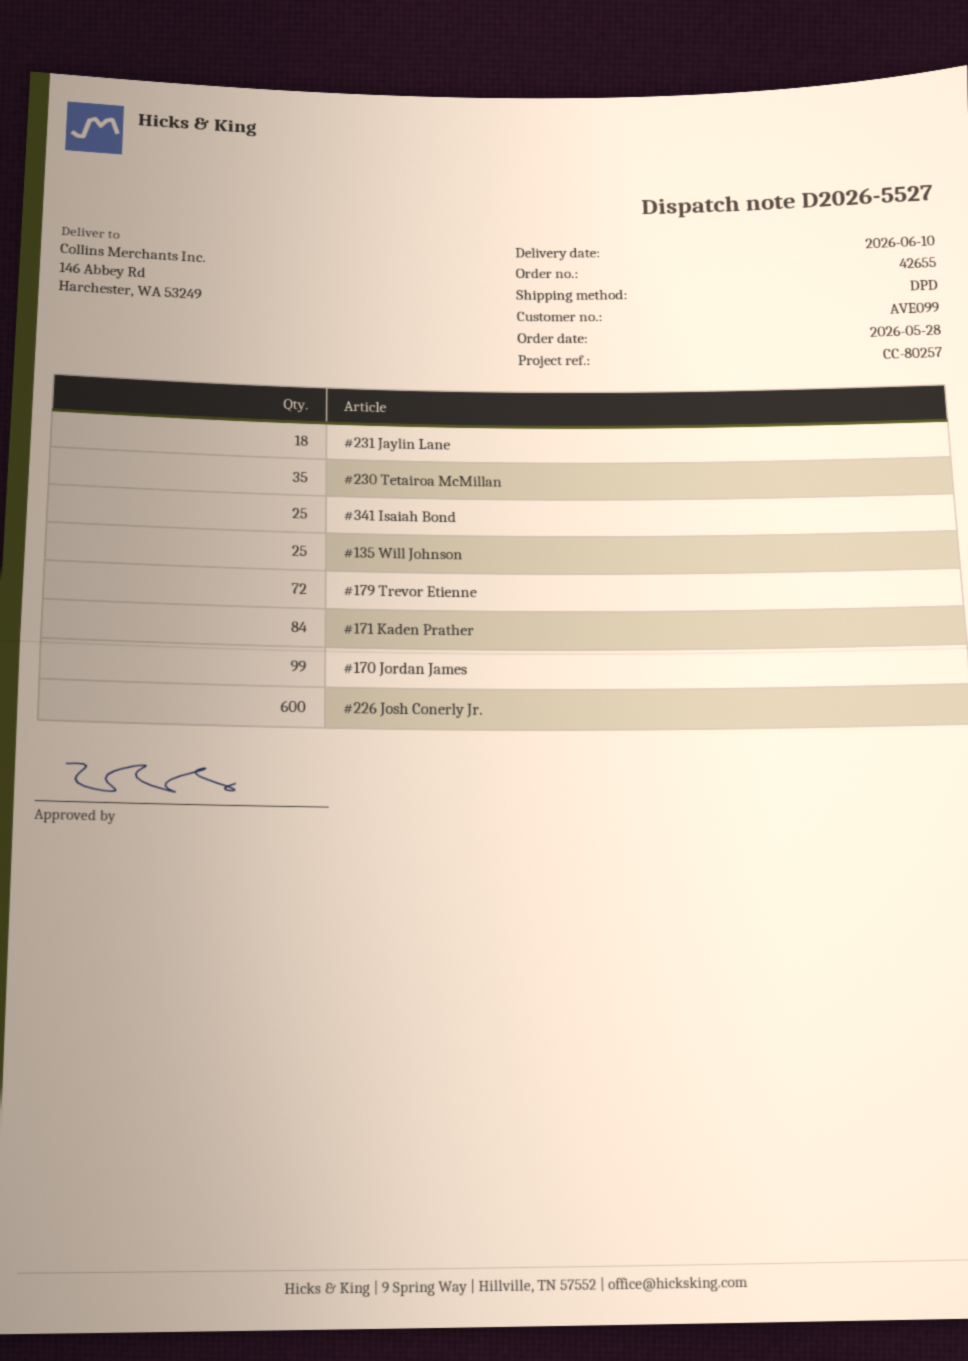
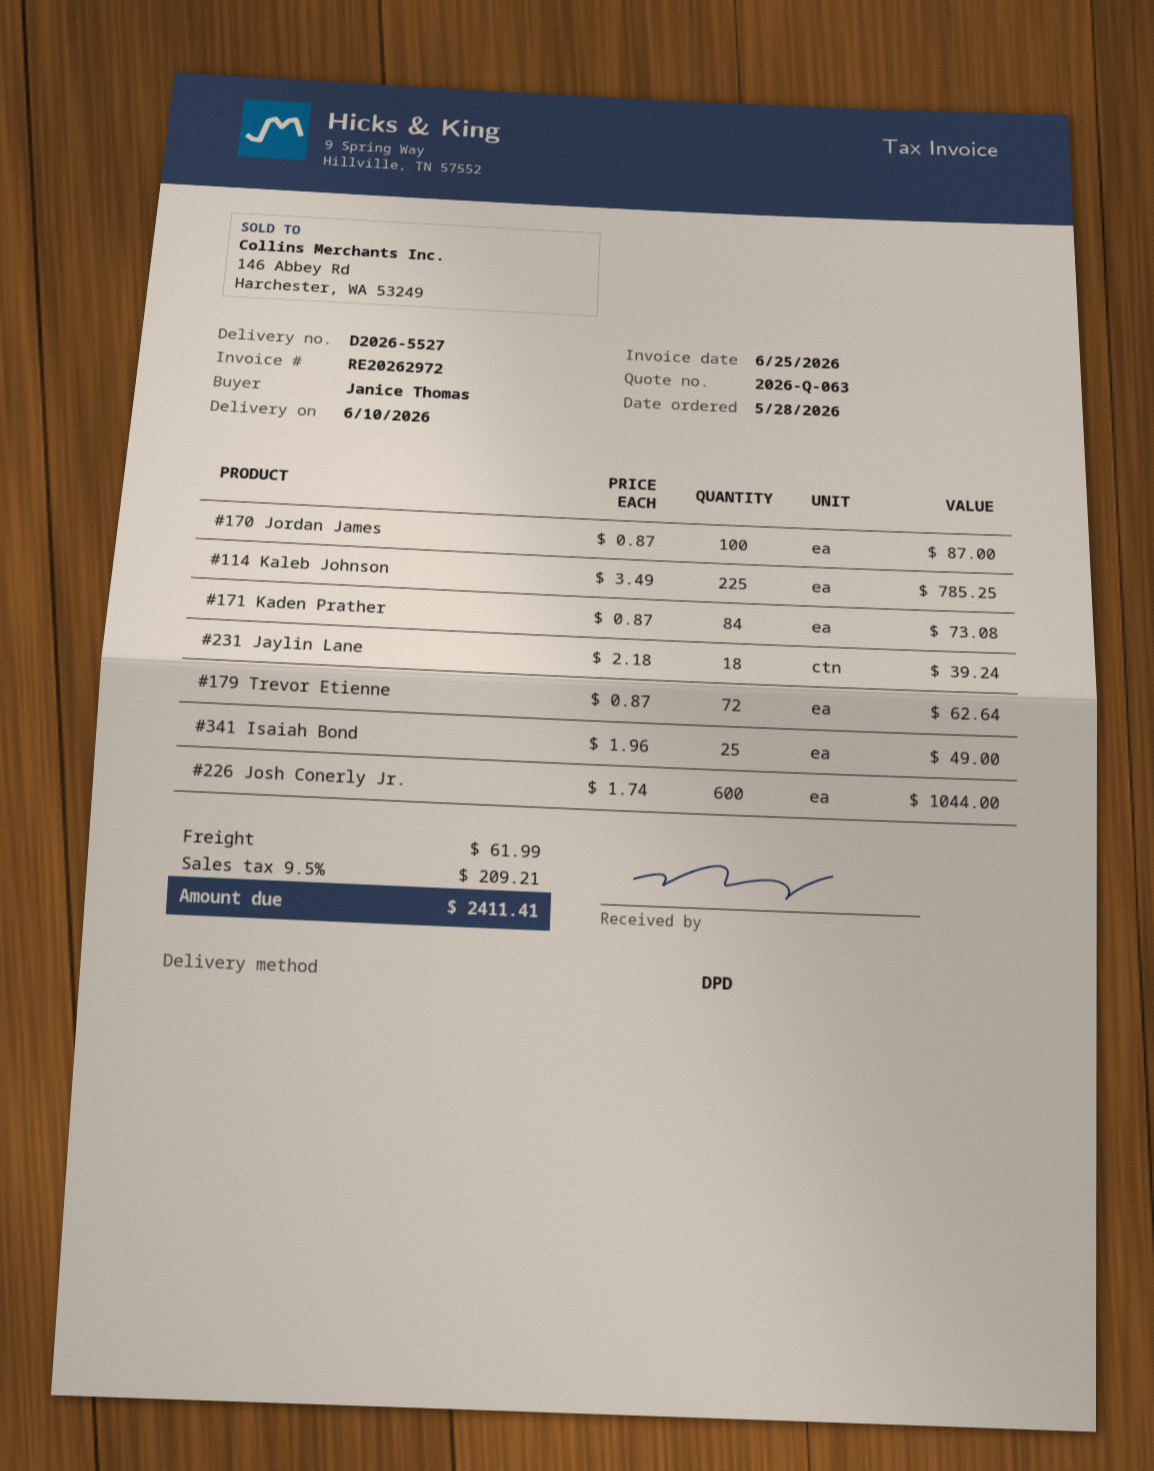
#230 Tetairoa McMillan: 35 -> none
#135 Will Johnson: 25 -> none
#170 Jordan James: 99 -> 100
#114 Kaleb Johnson: none -> 225

